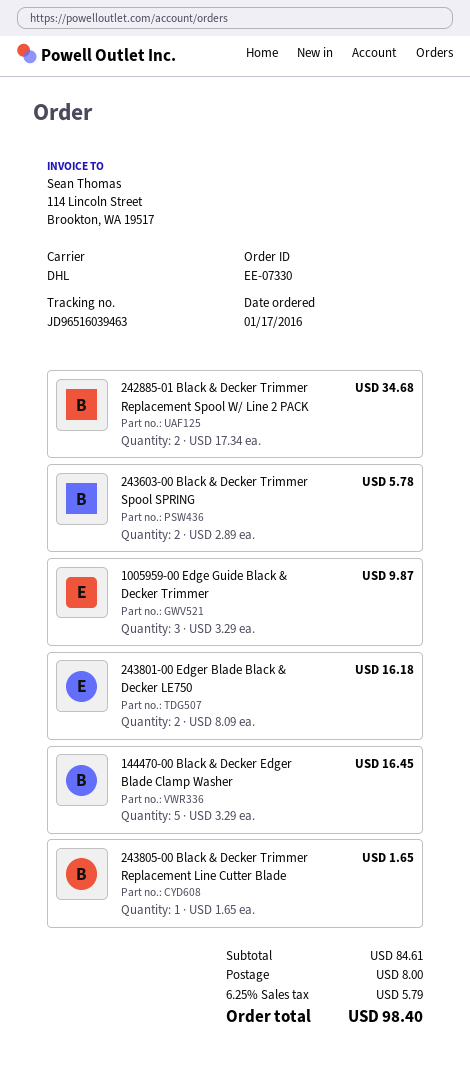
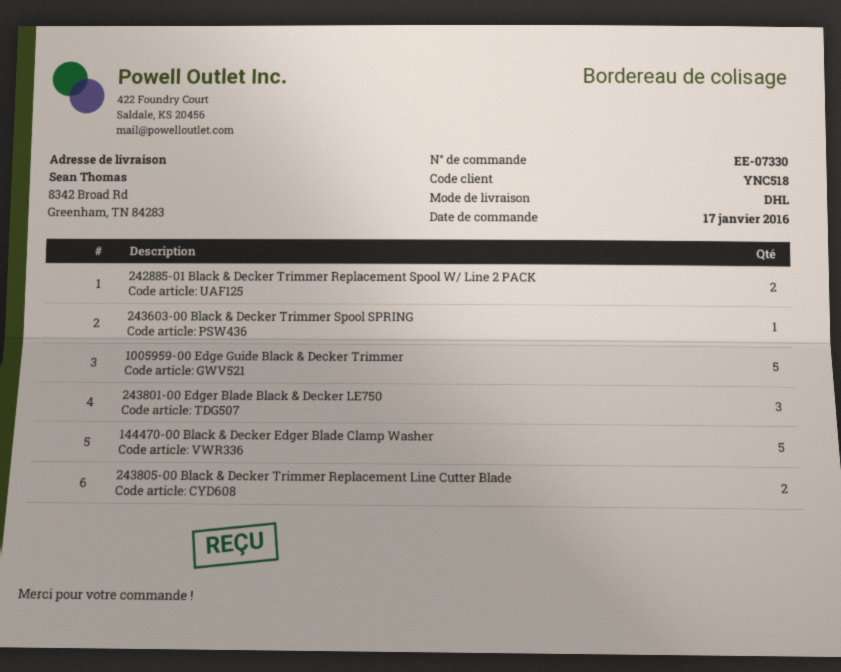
243603-00 Black & Decker Trimmer Spool SPRING: 2 -> 1
1005959-00 Edge Guide Black & Decker Trimmer: 3 -> 5
243801-00 Edger Blade Black & Decker LE750: 2 -> 3
243805-00 Black & Decker Trimmer Replacement Line Cutter Blade: 1 -> 2

